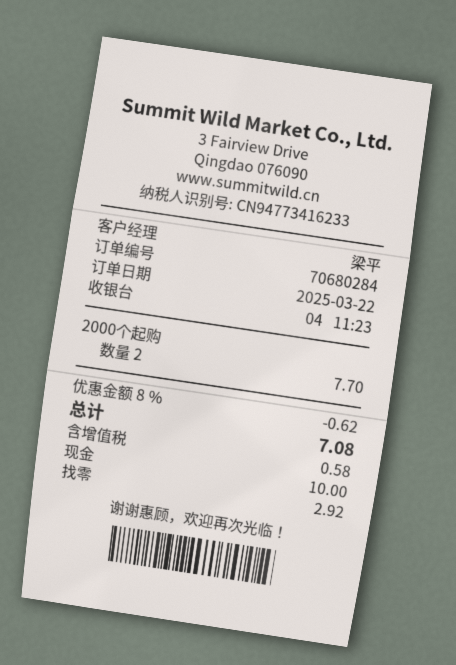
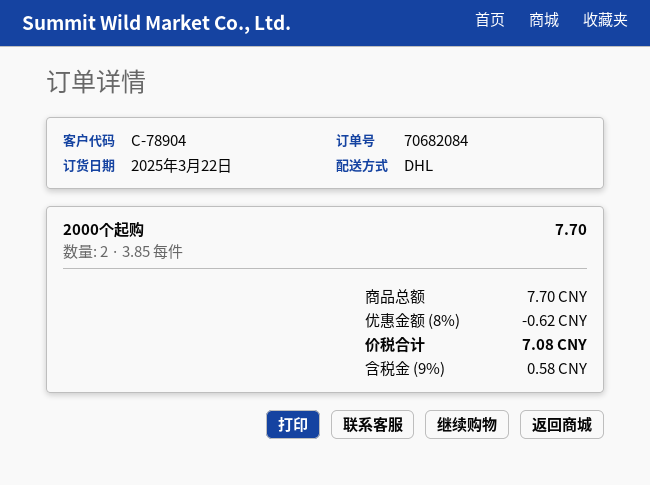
order number: 70680284 -> 70682084

